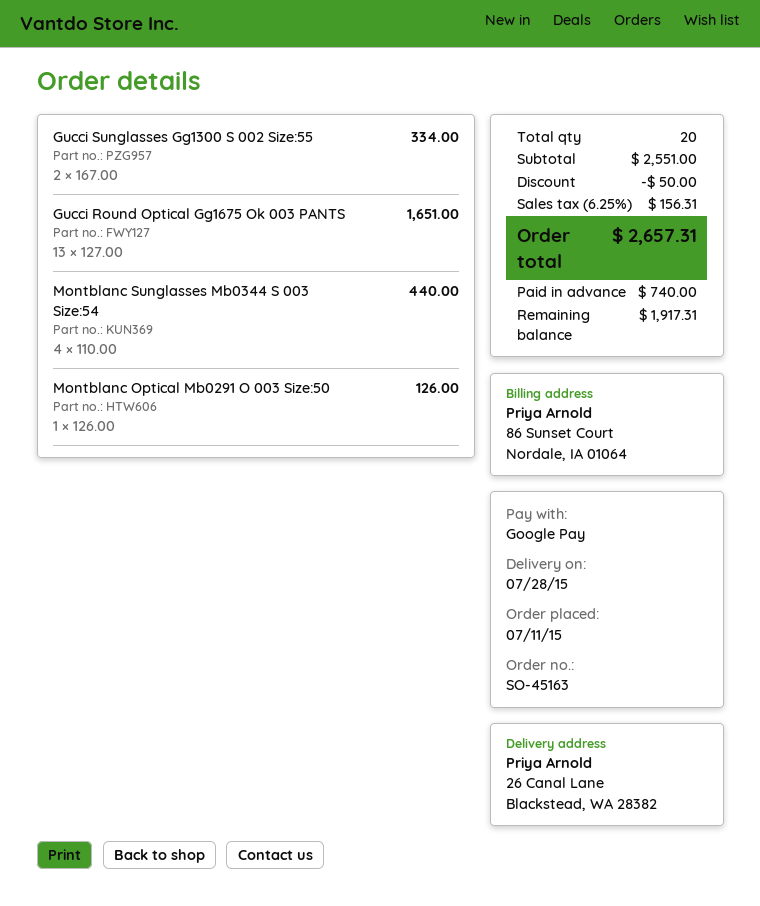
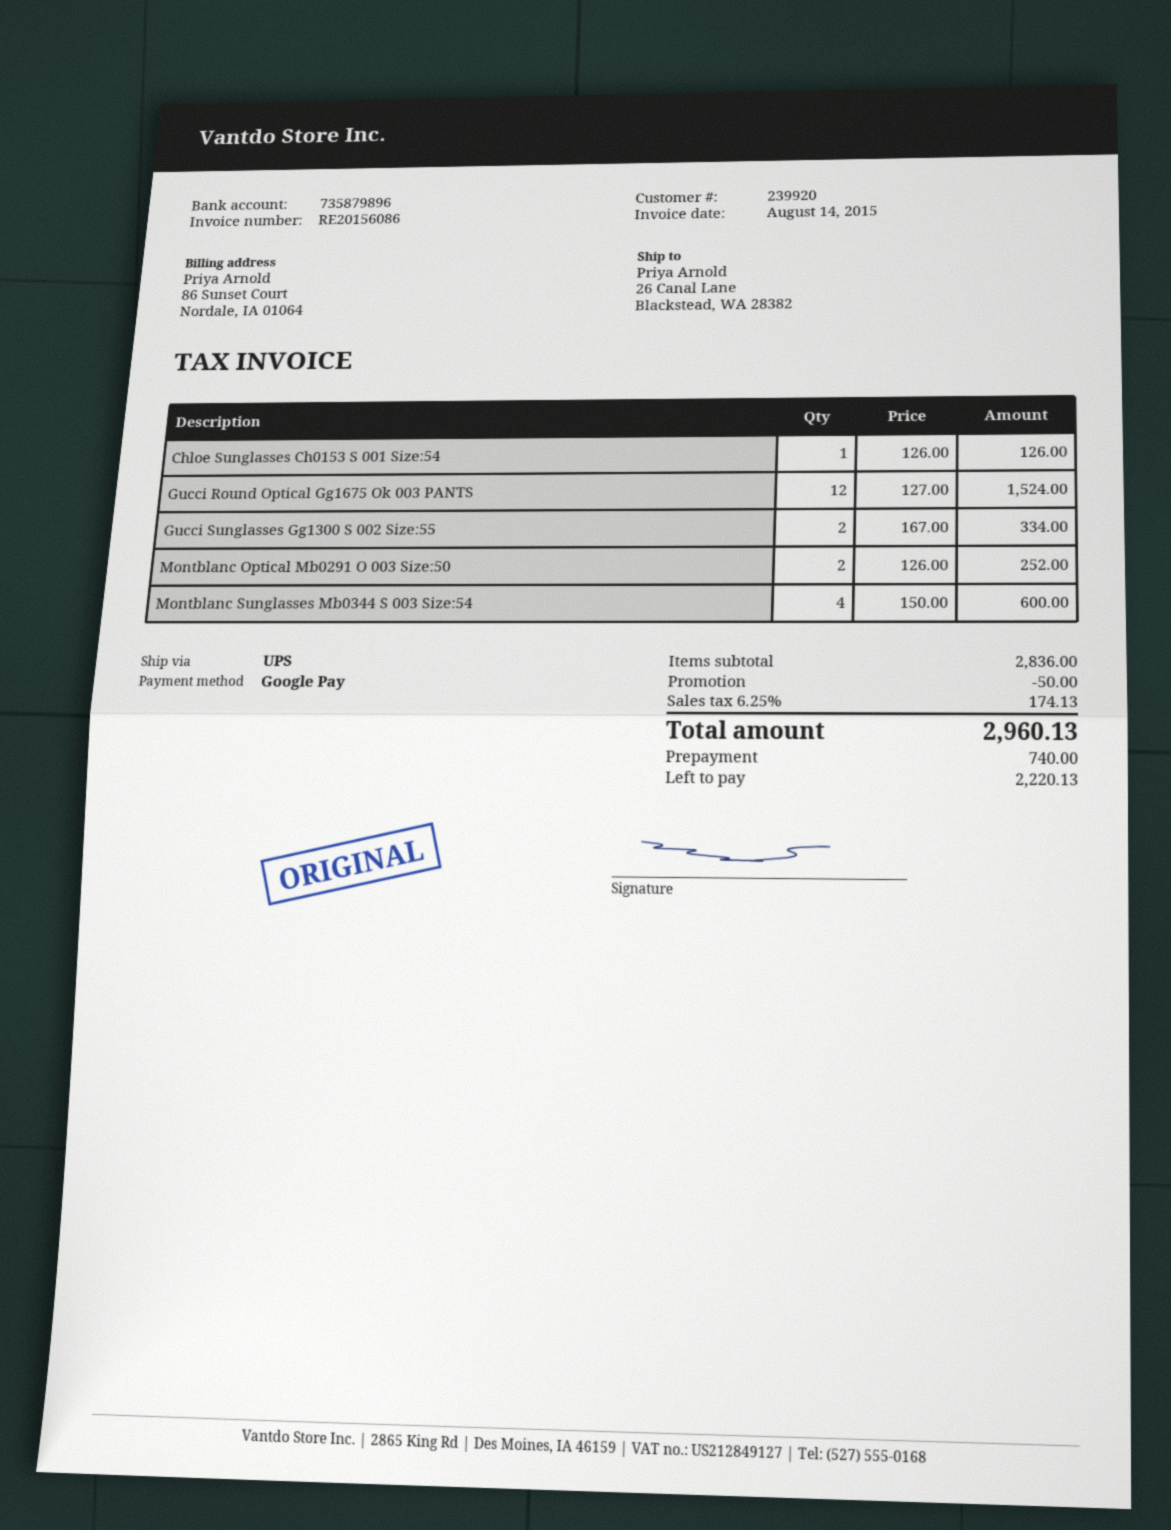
Gucci Round Optical Gg1675 Ok 003 PANTS: 13 x 127.00 = 1651.00 -> 12 x 127.00 = 1524.00
Montblanc Sunglasses Mb0344 S 003 Size:54: 4 x 110.00 = 440.00 -> 4 x 150.00 = 600.00
Montblanc Optical Mb0291 O 003 Size:50: 1 x 126.00 = 126.00 -> 2 x 126.00 = 252.00
Chloe Sunglasses Ch0153 S 001 Size:54: none -> 1 x 126.00 = 126.00
subtotal: 2551.00 -> 2836.00
tax: 6.25% = 156.31 -> 6.25% = 174.13
total: 2657.31 -> 2960.13
balance: 1917.31 -> 2220.13

